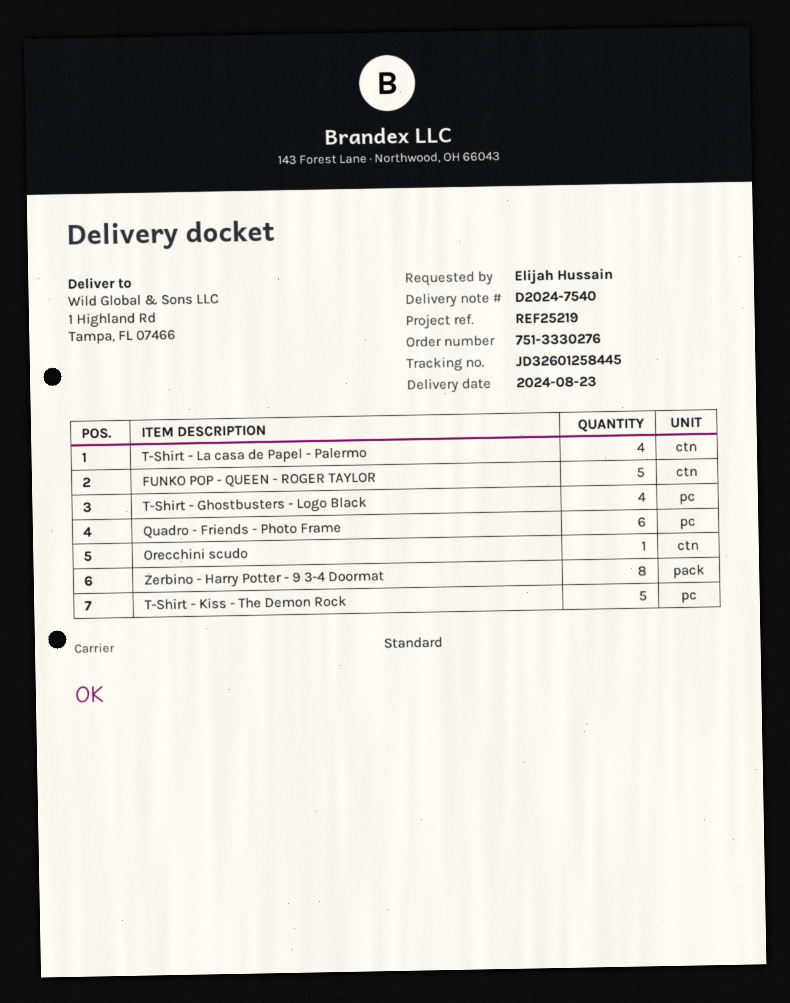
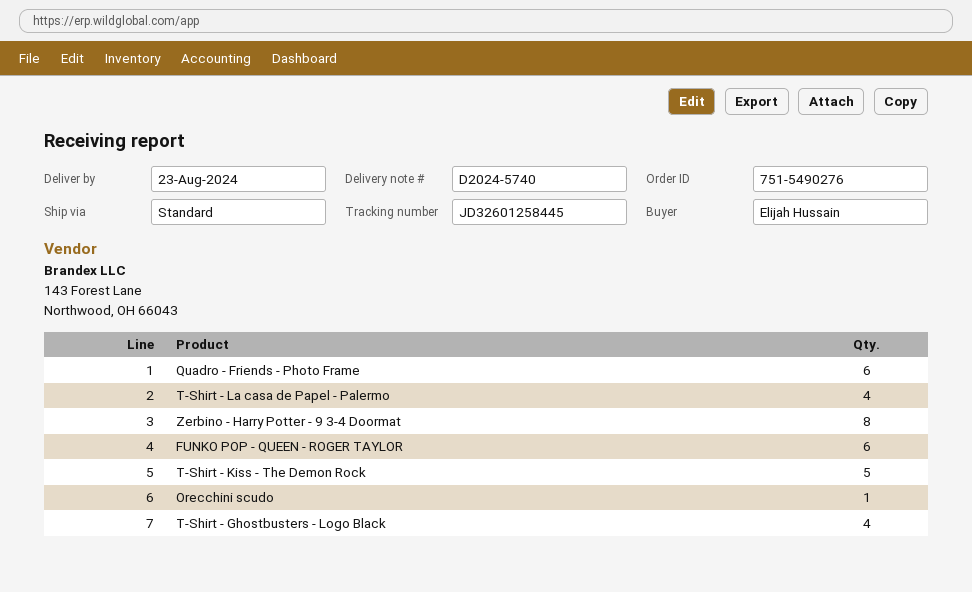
order number: 751-3330276 -> 751-5490276
delivery note number: D2024-7540 -> D2024-5740
FUNKO POP - QUEEN - ROGER TAYLOR: 5 -> 6

